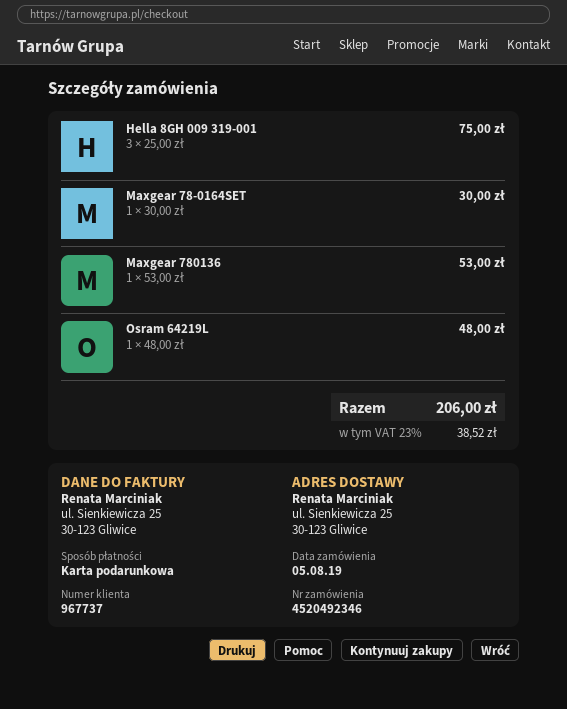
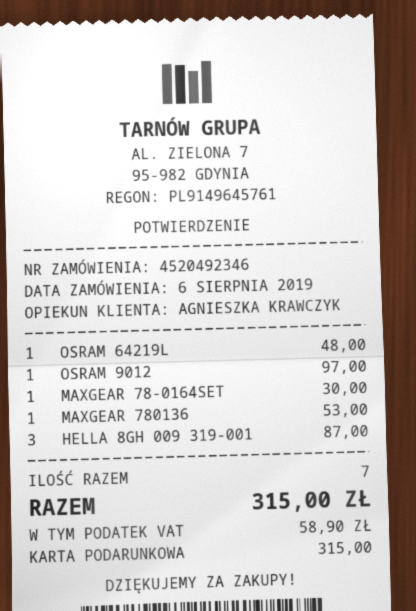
order date: 2019-08-05 -> 2019-08-06
Hella 8GH 009 319-001: 3 for 75.00 -> 3 for 87.00
OSRAM 9012: none -> 1 for 97.00
tax: 38.52 -> 58.90
total: 206.00 -> 315.00

